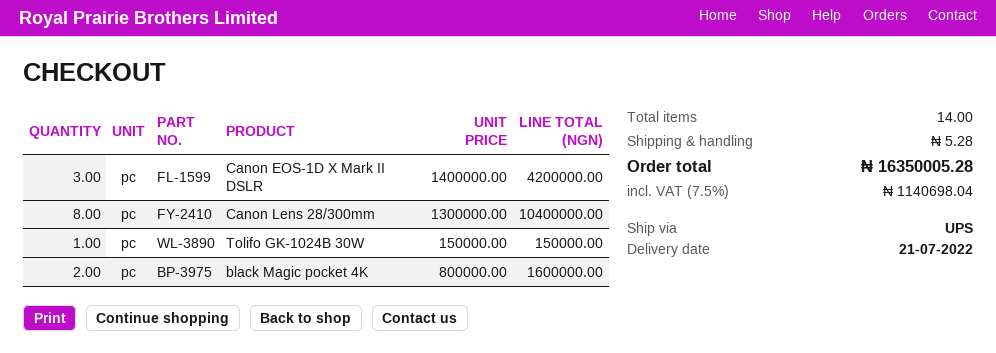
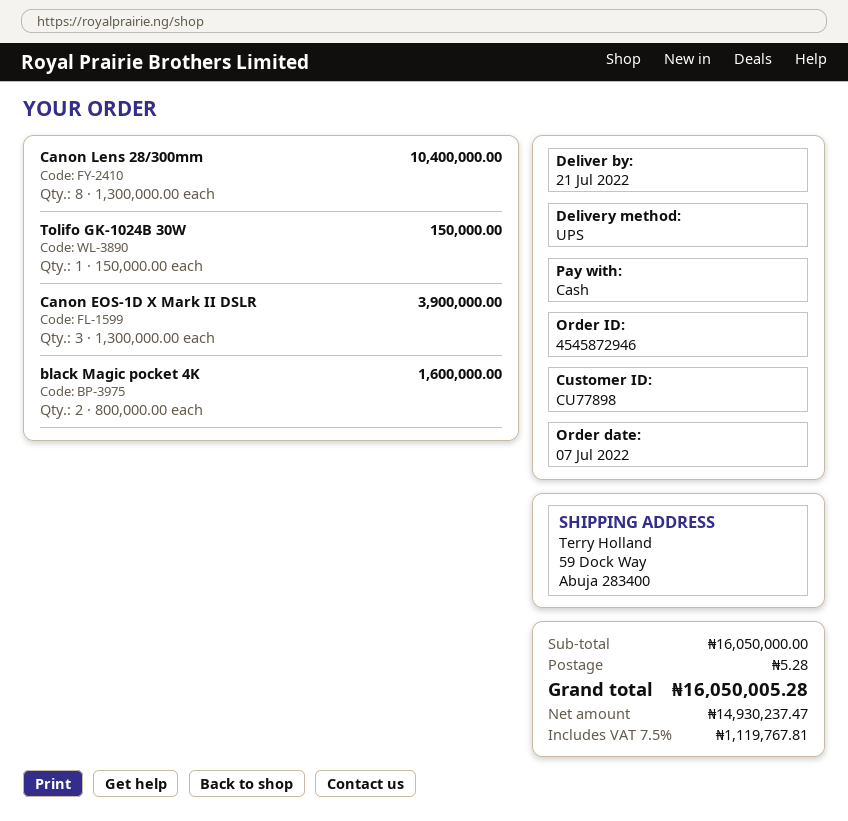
Canon EOS-1D X Mark II DSLR: 3 x 1400000.00 = 4200000.00 -> 3 x 1300000.00 = 3900000.00
tax: 7.5% = 1140698.04 -> 7.5% = 1119767.81
total: 16350005.28 -> 16050005.28

